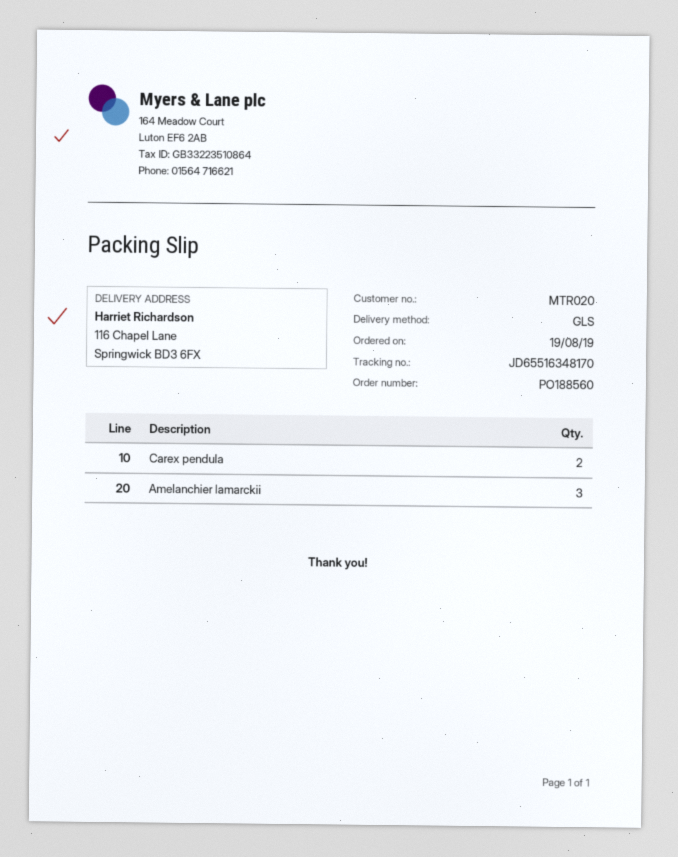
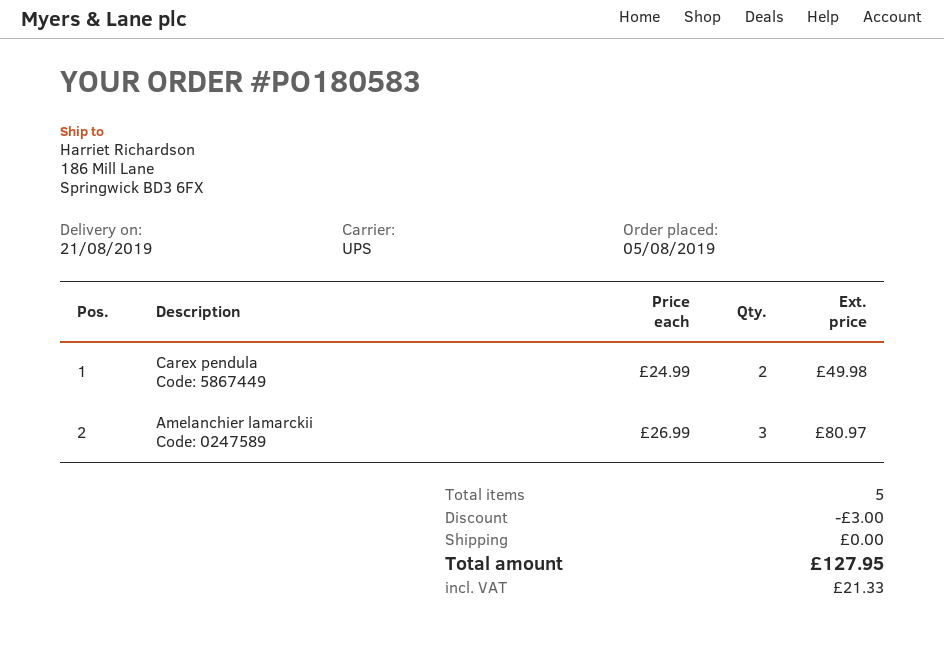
order number: PO188560 -> PO180583
order date: 2019-08-19 -> 2019-08-05
shipping method: GLS -> UPS
ship to: 116 Chapel Lane, Springwick BD3 6FX -> 186 Mill Lane, Springwick BD3 6FX

